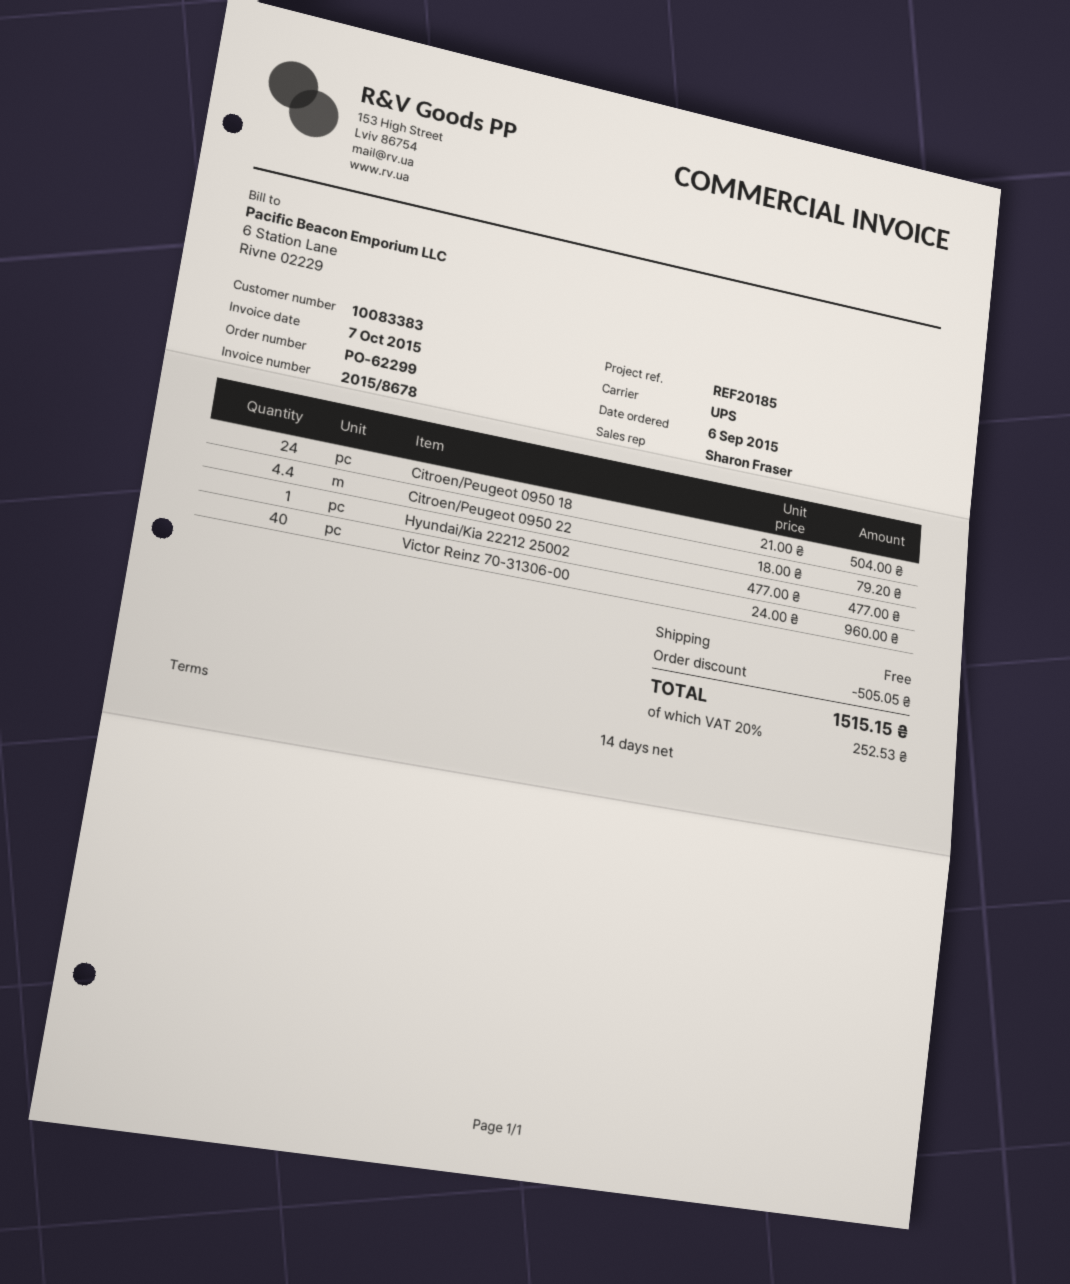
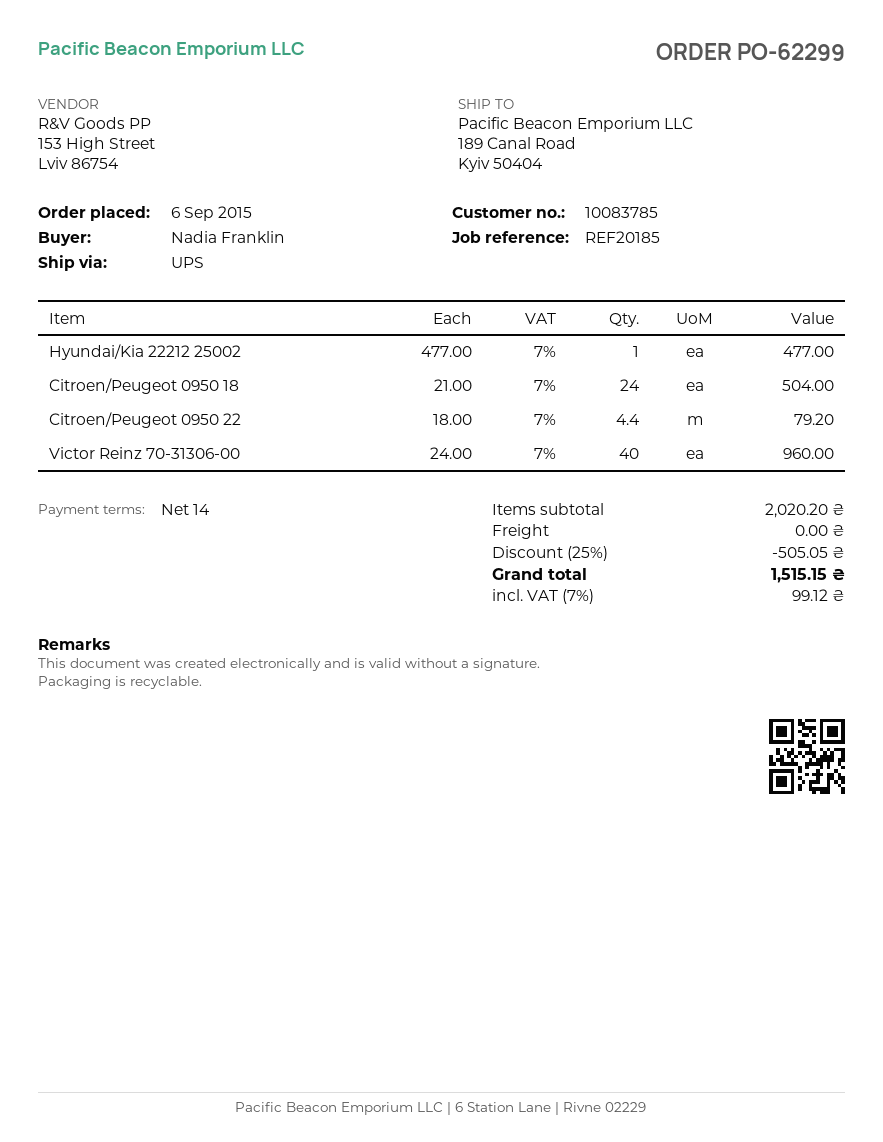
customer number: 10083383 -> 10083785
tax: 20% = 252.53 -> 7% = 99.12

